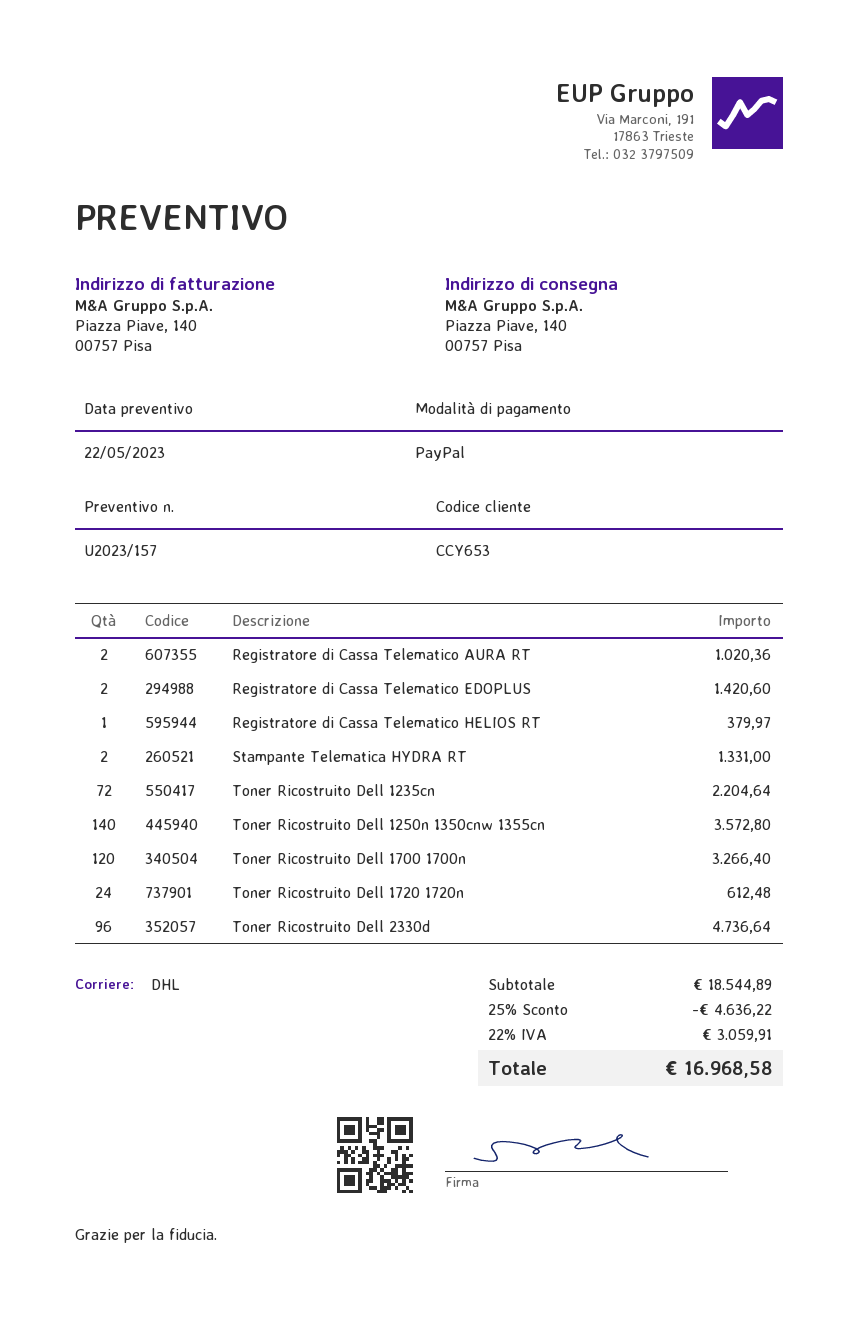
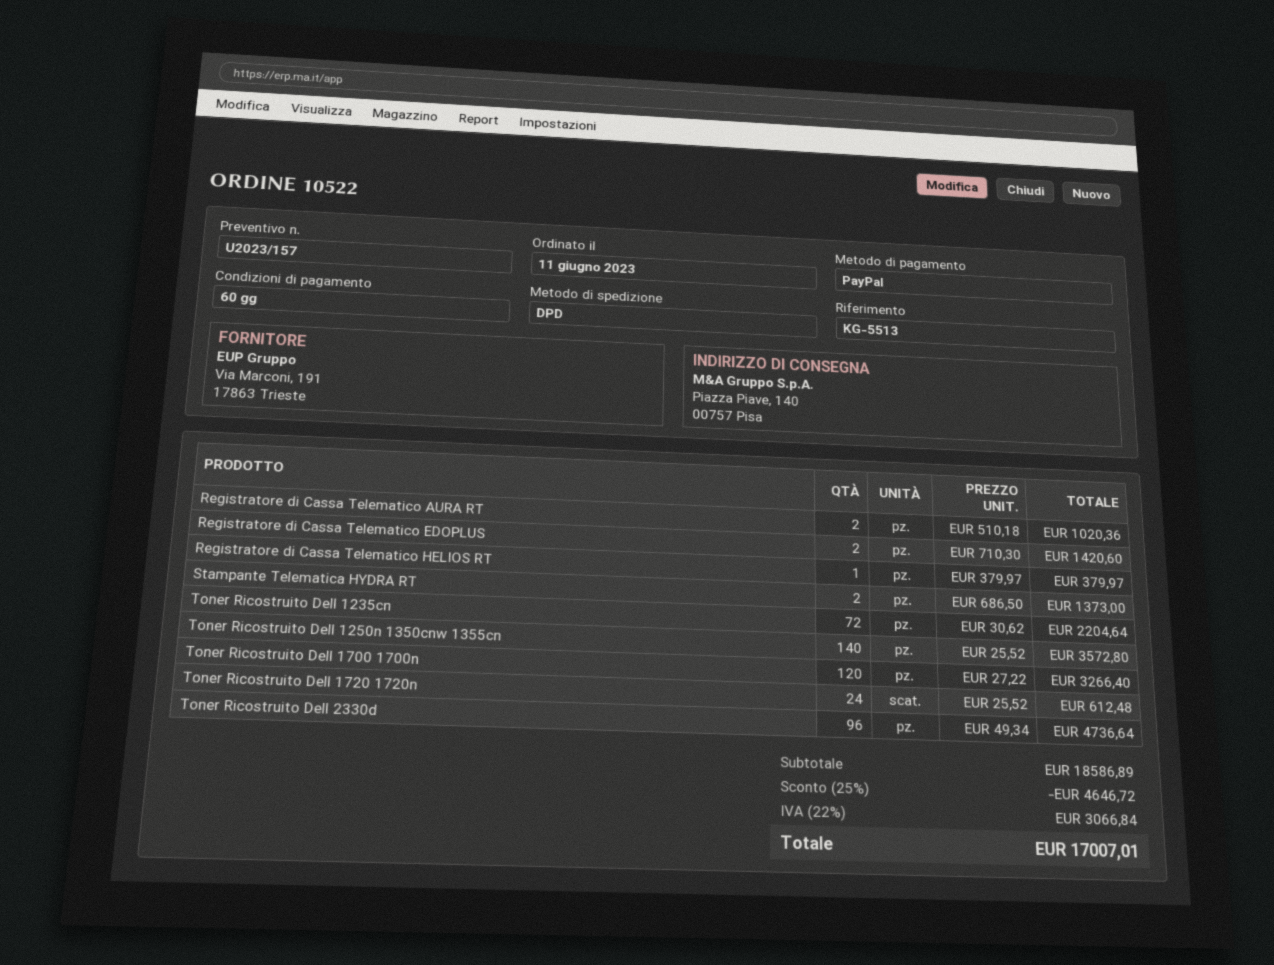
shipping method: DHL -> DPD
Stampante Telematica HYDRA RT: 2 for 1331.00 -> 2 for 1373.00
subtotal: 18544.89 -> 18586.89
discount: 25% = 4636.22 -> 25% = 4646.72
tax: 22% = 3059.91 -> 22% = 3066.84
total: 16968.58 -> 17007.01

